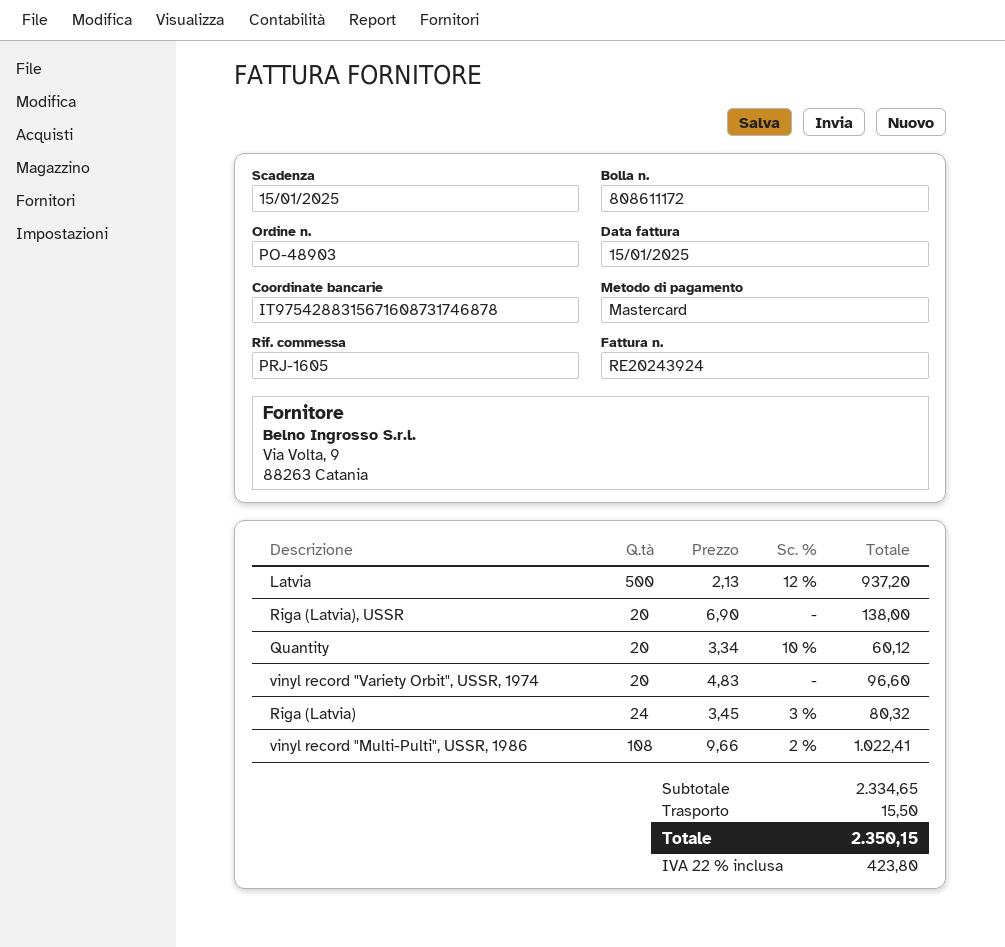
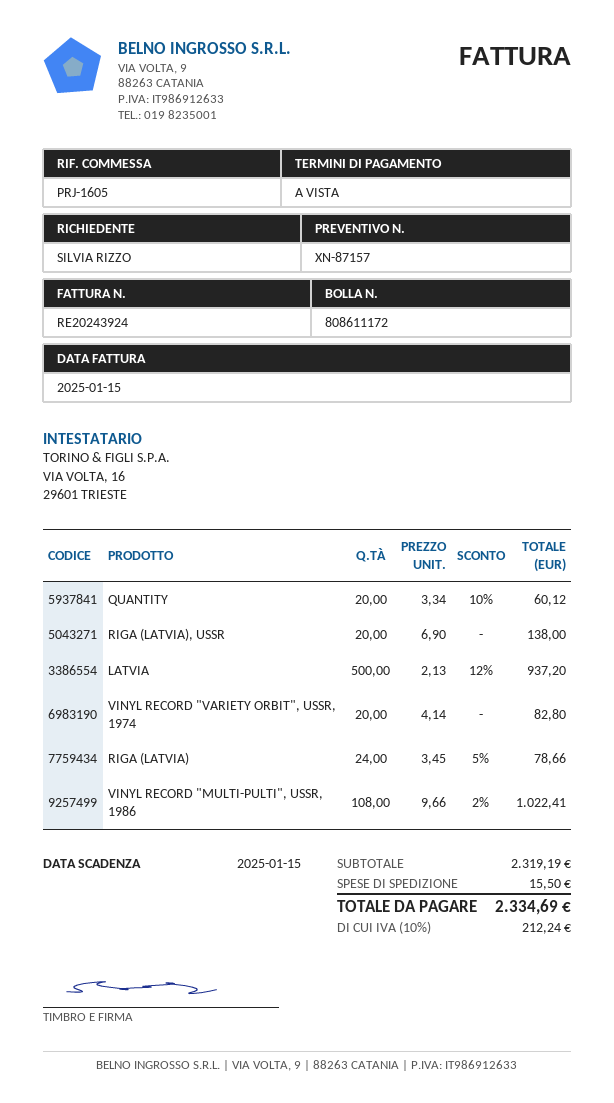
vinyl record "Variety Orbit", USSR, 1974: 20 x 4.83 = 96.60 -> 20 x 4.14 = 82.80
Riga (Latvia): 24 x 3.45 - 3% = 80.32 -> 24 x 3.45 - 5% = 78.66
subtotal: 2334.65 -> 2319.19
tax: 22% = 423.80 -> 10% = 212.24
total: 2350.15 -> 2334.69

